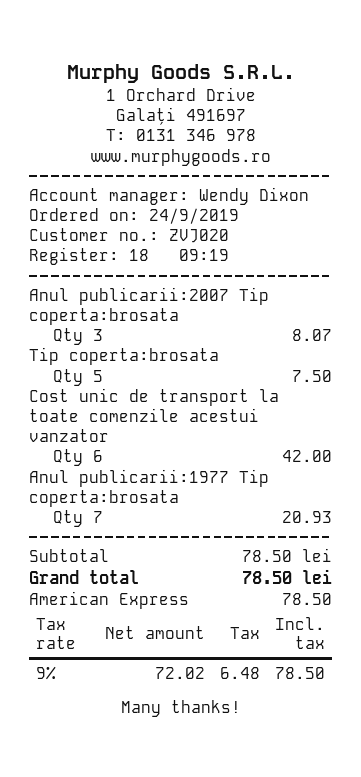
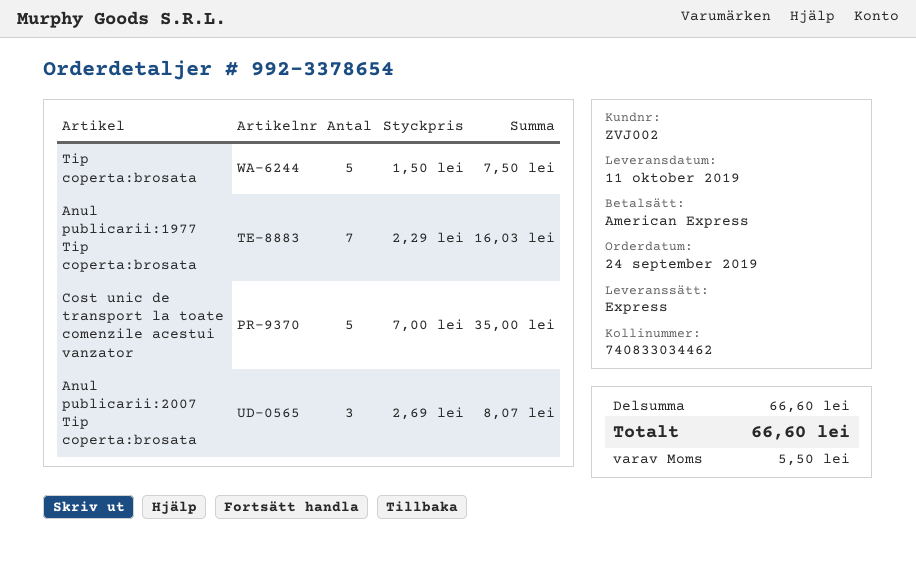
customer number: ZVJ020 -> ZVJ002
Cost unic de transport la toate comenzile acestui vanzator: 6 for 42.00 -> 5 for 35.00
Anul publicarii:1977 Tip coperta:brosata: 7 for 20.93 -> 7 for 16.03
subtotal: 78.50 -> 66.60
tax: 6.48 -> 5.50
total: 78.50 -> 66.60

